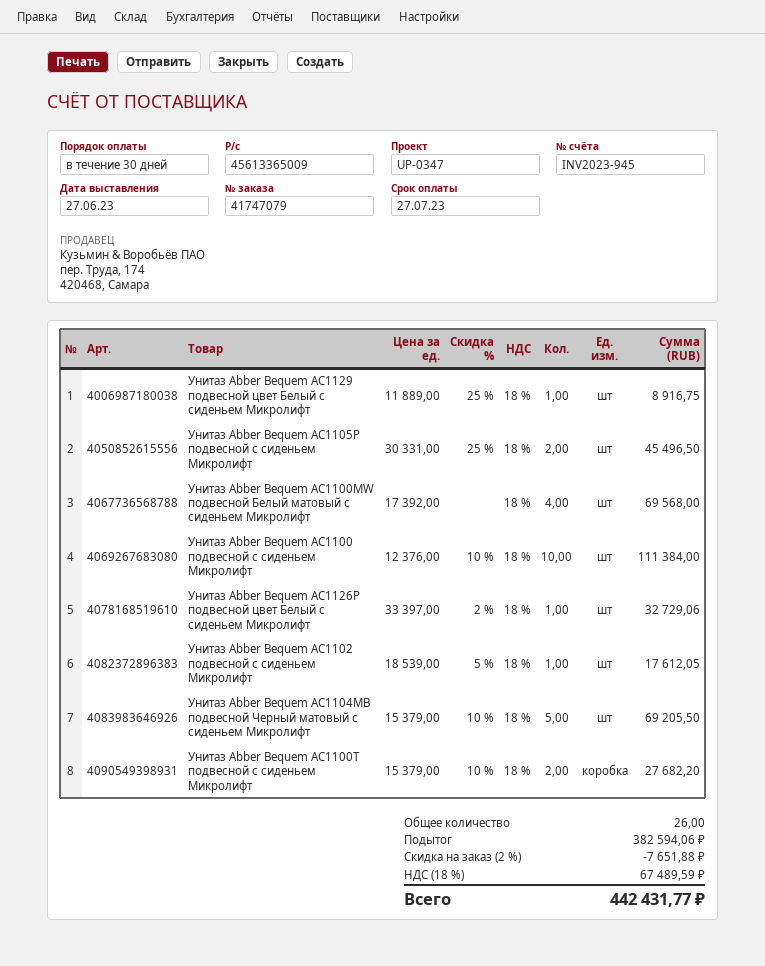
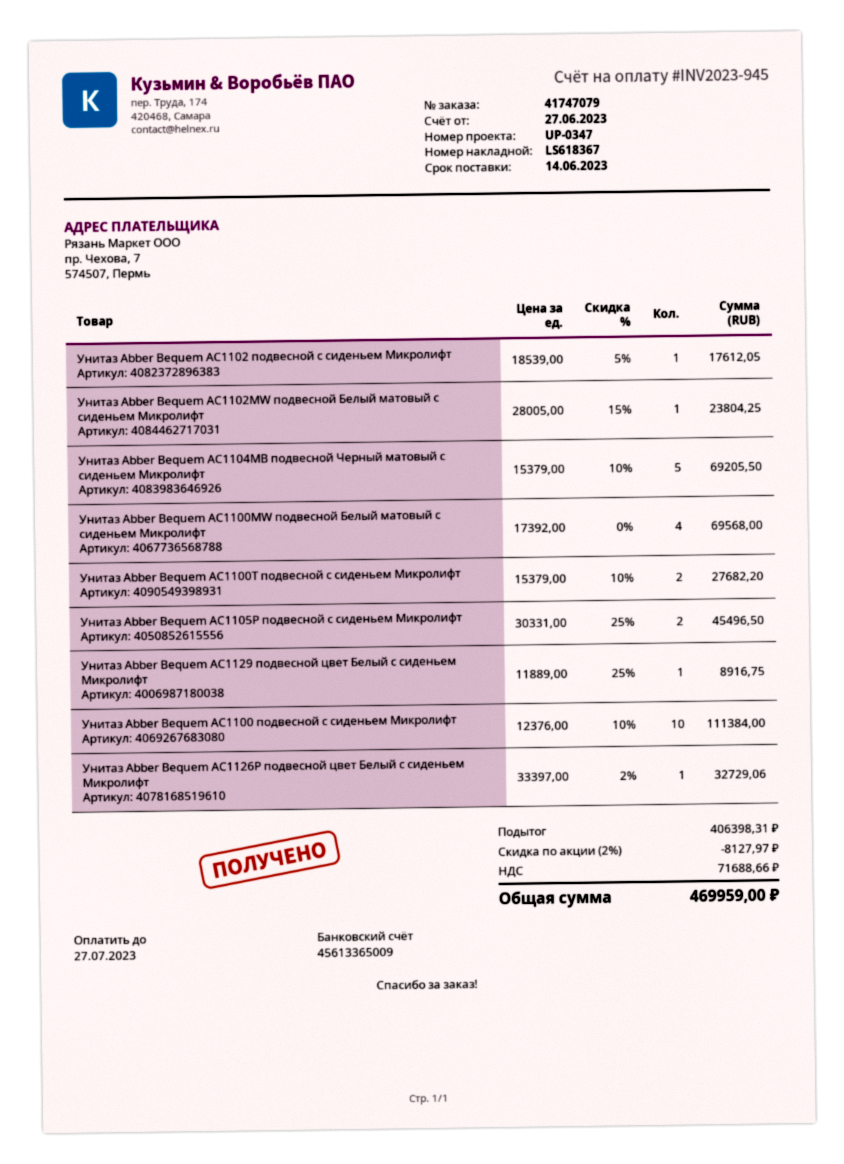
Унитаз Abber Bequem AC1102MW подвесной Белый матовый с сиденьем Микролифт: none -> 1 x 28005.00 - 15% = 23804.25
subtotal: 382594.06 -> 406398.31
discount: 2% = 7651.88 -> 2% = 8127.97
tax: 67489.59 -> 71688.66
total: 442431.77 -> 469959.00

